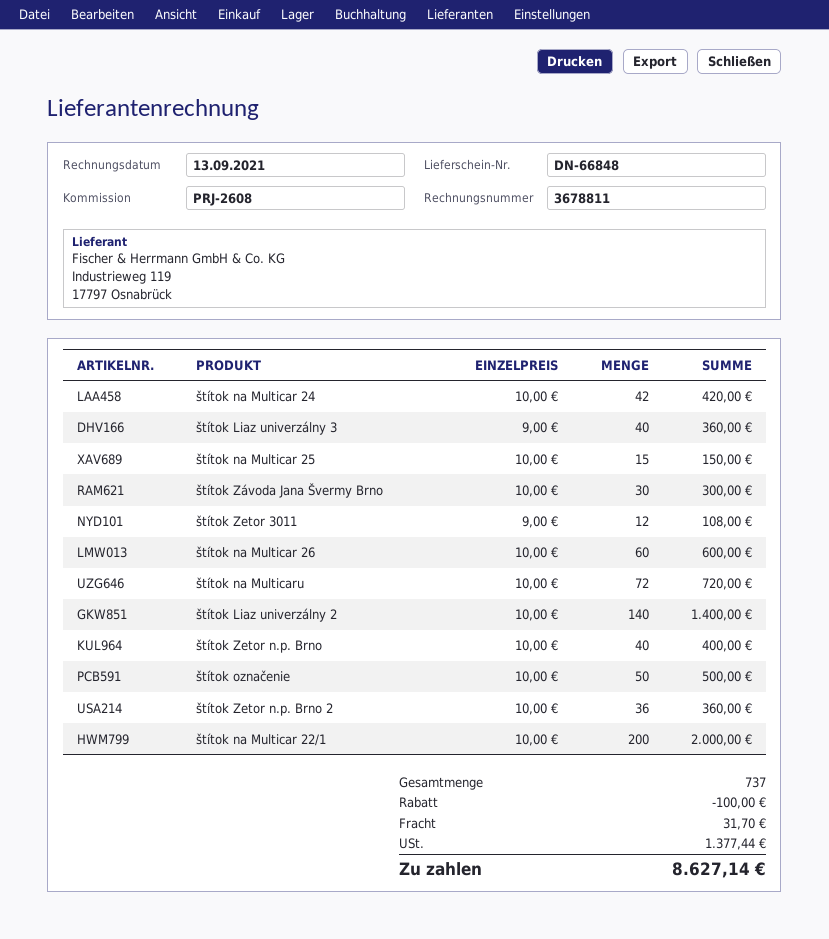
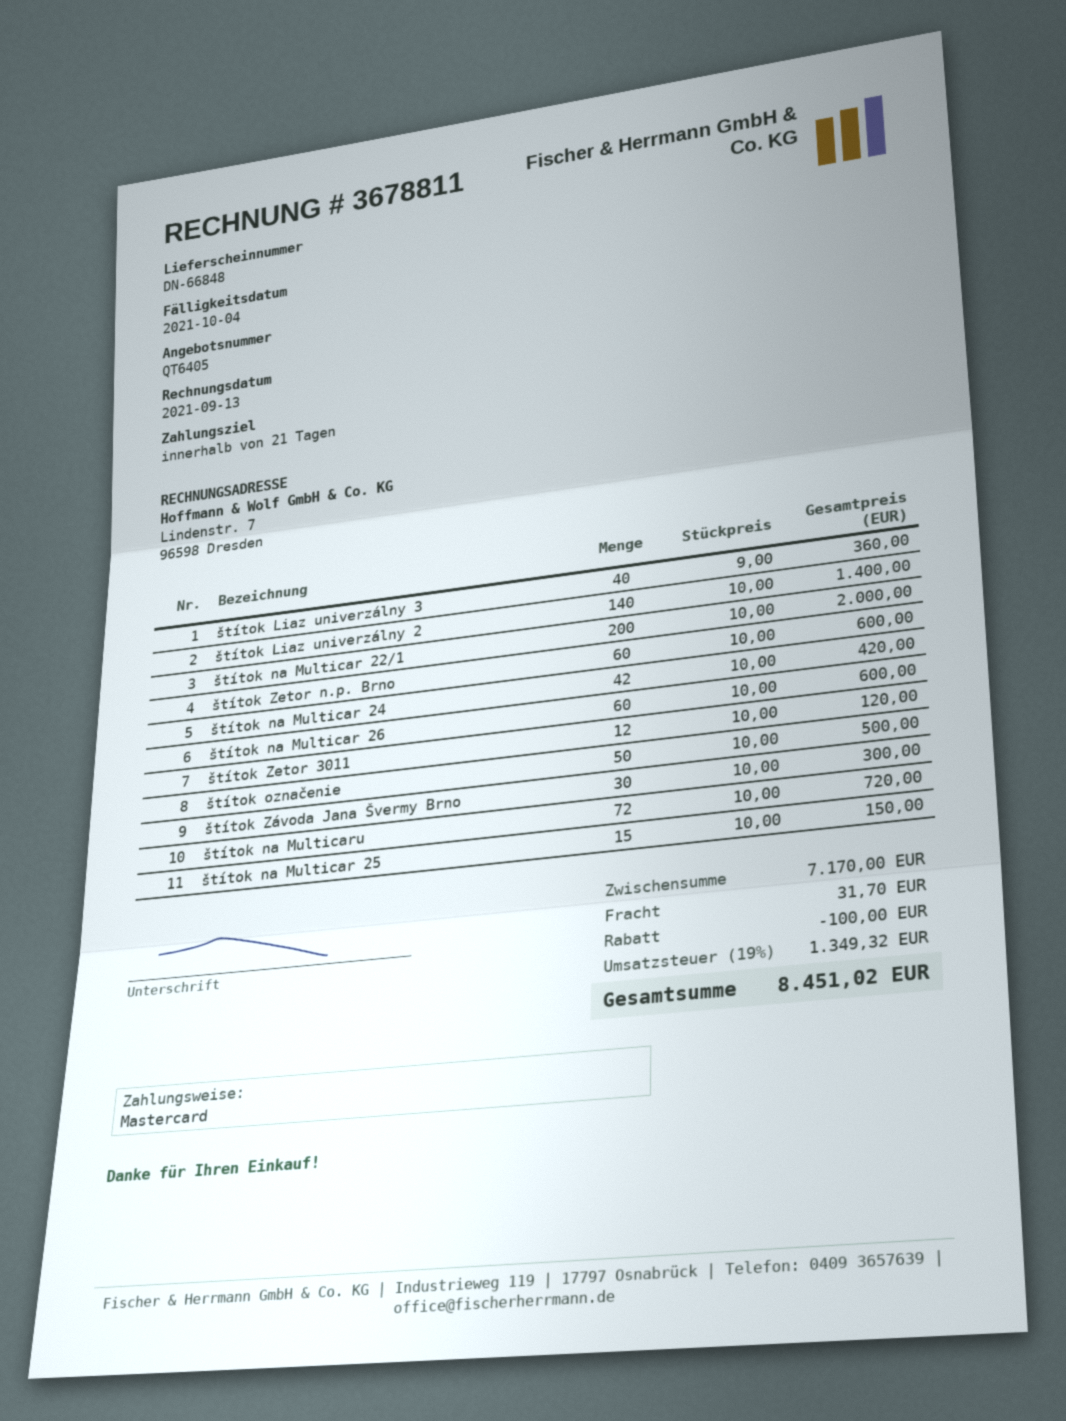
štítok Zetor 3011: 12 x 9.00 = 108.00 -> 12 x 10.00 = 120.00
štítok Zetor n.p. Brno: 40 x 10.00 = 400.00 -> 60 x 10.00 = 600.00
štítok Zetor n.p. Brno 2: 36 x 10.00 = 360.00 -> none
tax: 1377.44 -> 1349.32
total: 8627.14 -> 8451.02

